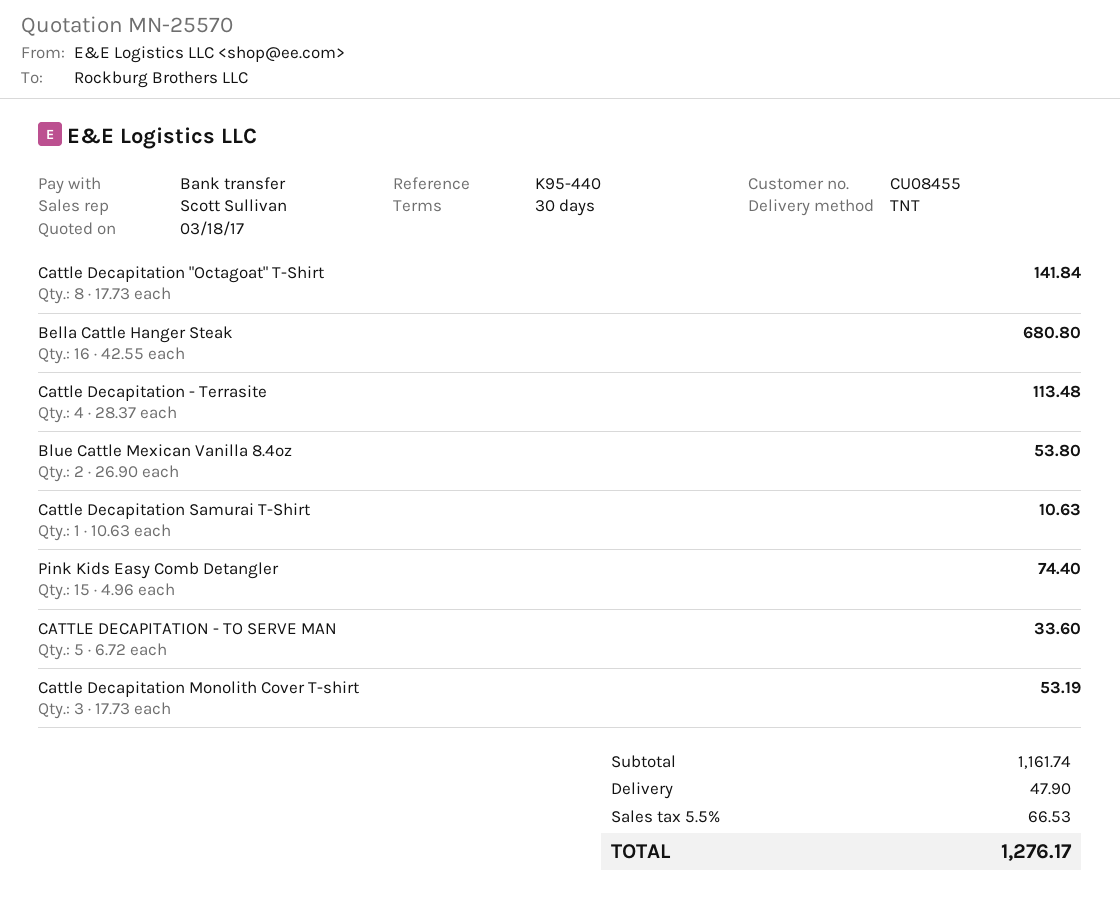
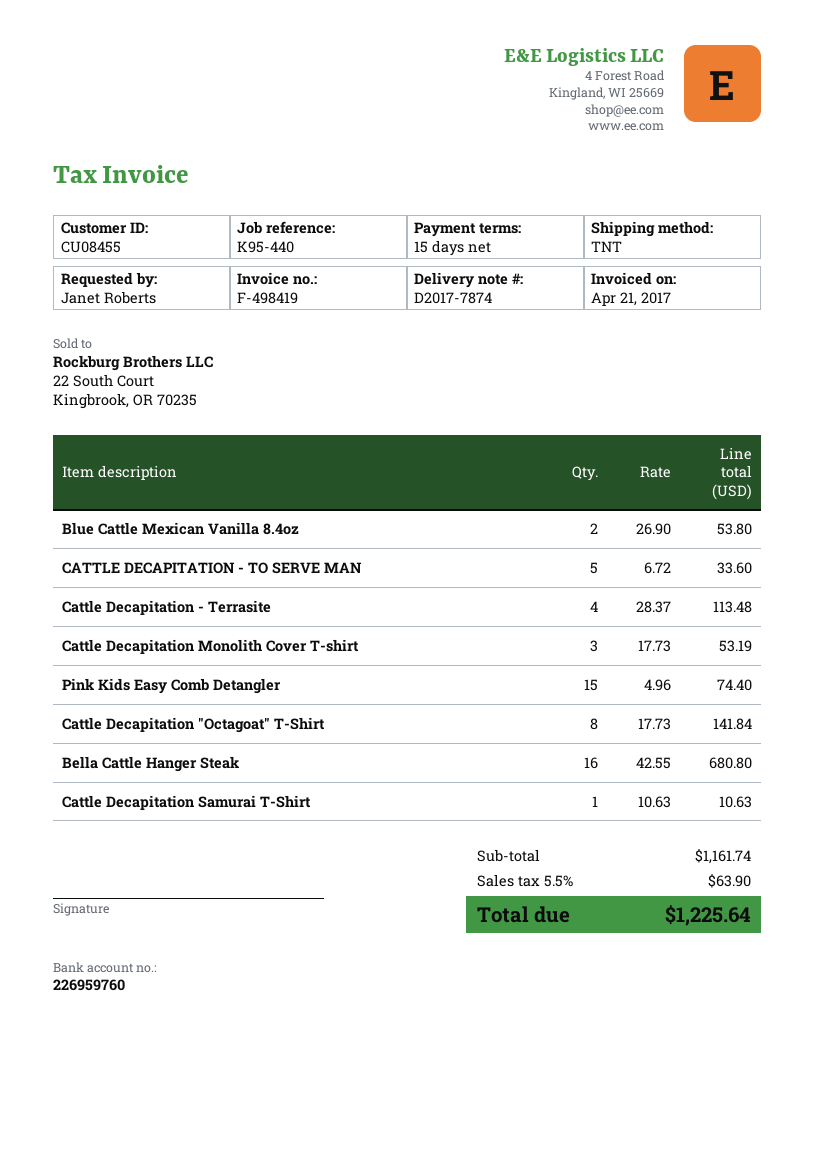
payment terms: 30 days -> 15 days
shipping: 47.90 -> none
tax: 5.5% = 66.53 -> 5.5% = 63.90
total: 1276.17 -> 1225.64

